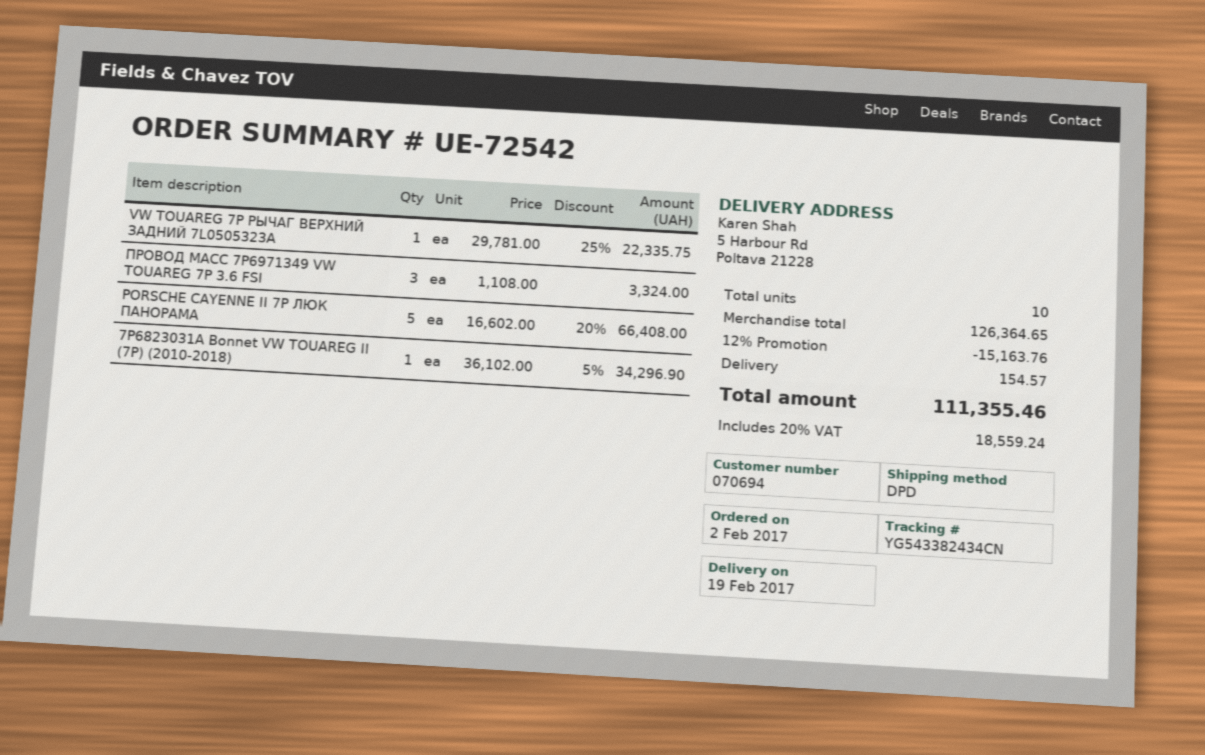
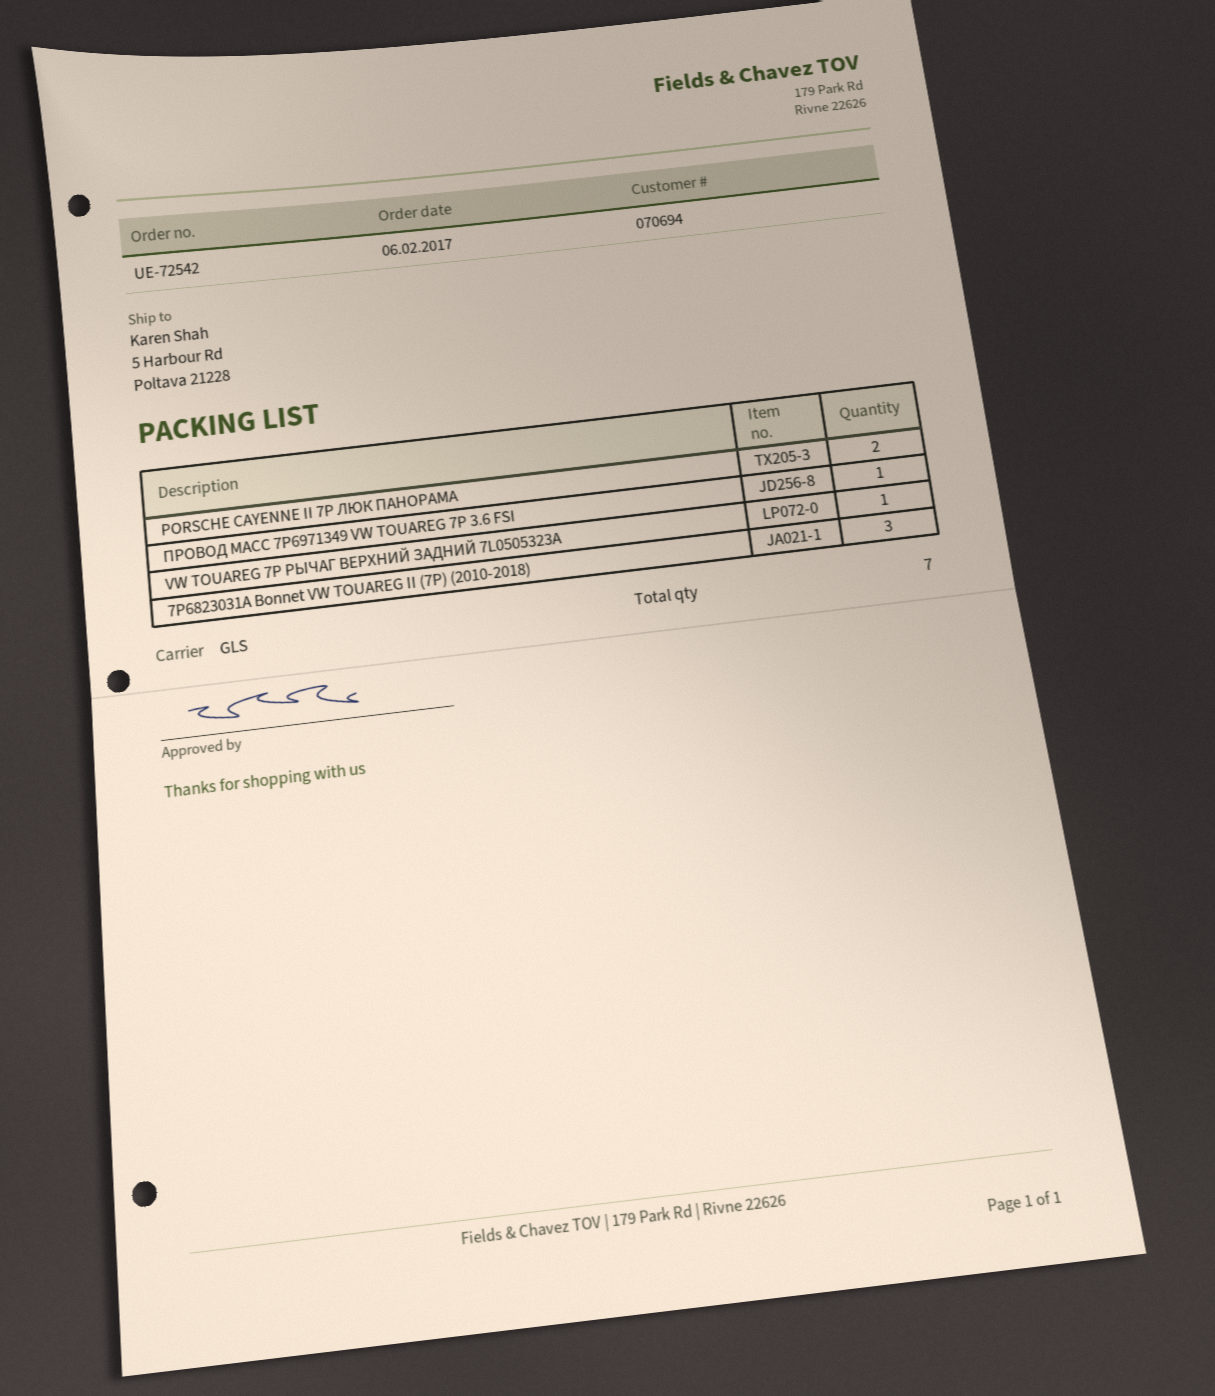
order date: 2017-02-02 -> 2017-02-06
shipping method: DPD -> GLS
ПРОВОД МАСС 7P6971349 VW TOUAREG 7P 3.6 FSI: 3 -> 1
PORSCHE CAYENNE II 7P ЛЮК ПАНОРАМА: 5 -> 2
7P6823031A Bonnet VW TOUAREG II (7P) (2010-2018): 1 -> 3
total quantity: 10 -> 7

